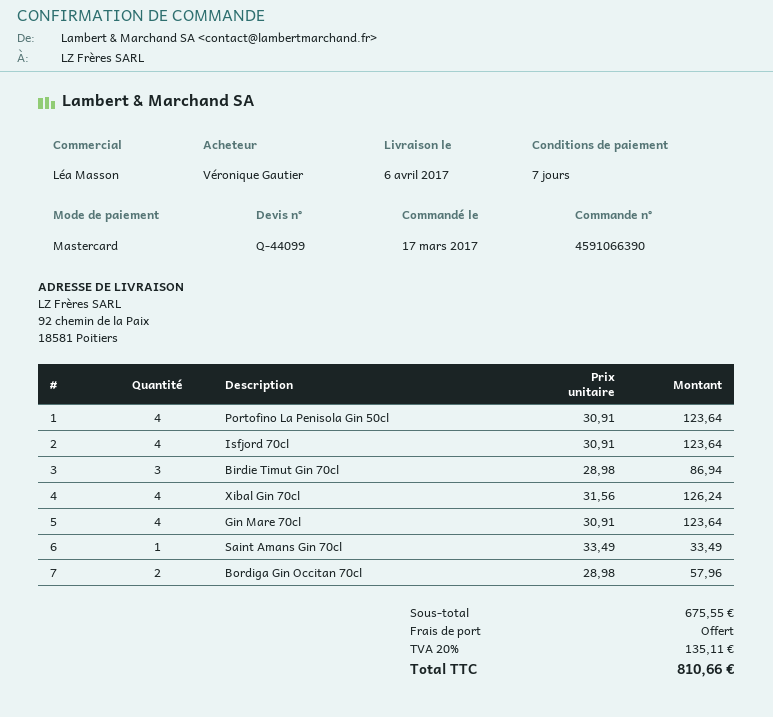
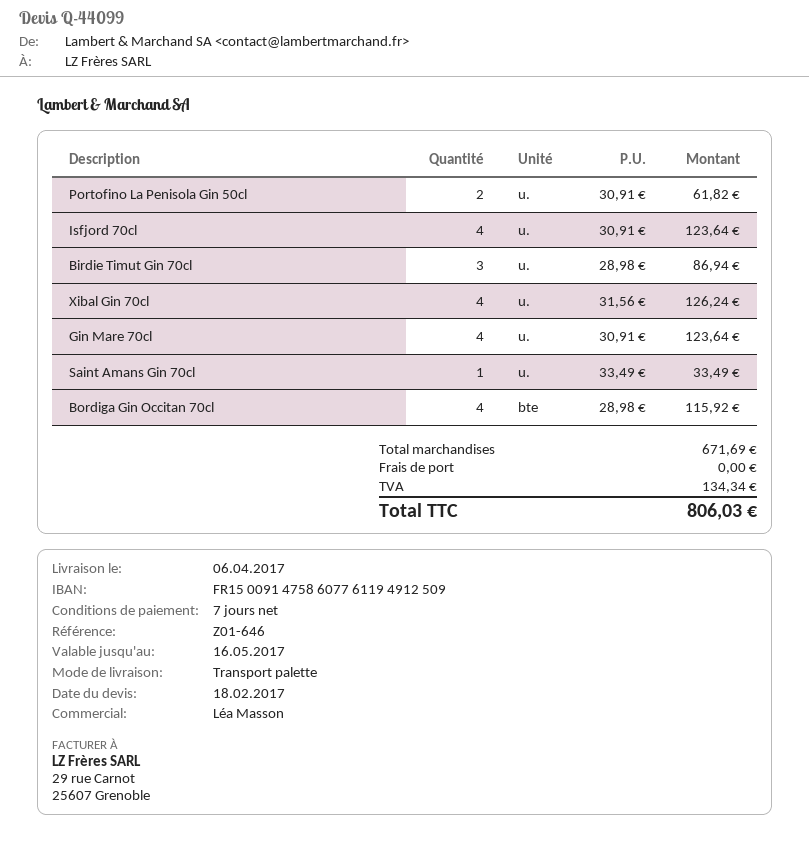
Portofino La Penisola Gin 50cl: 4 x 30.91 = 123.64 -> 2 x 30.91 = 61.82
Bordiga Gin Occitan 70cl: 2 x 28.98 = 57.96 -> 4 x 28.98 = 115.92
subtotal: 675.55 -> 671.69
tax: 135.11 -> 134.34
total: 810.66 -> 806.03

